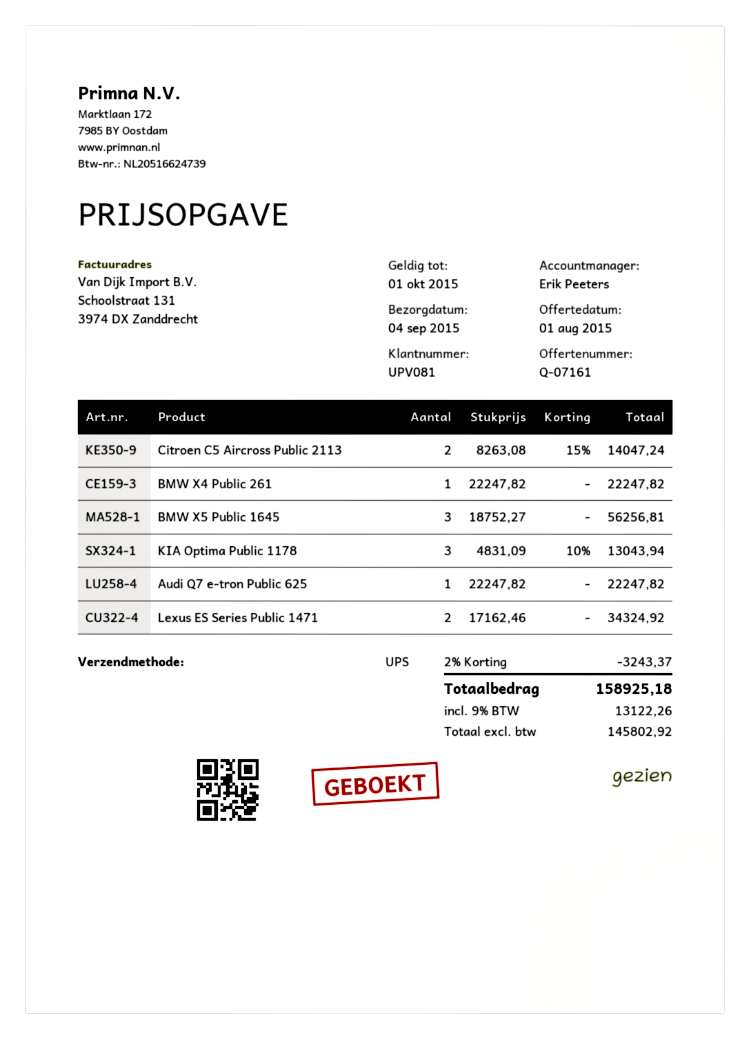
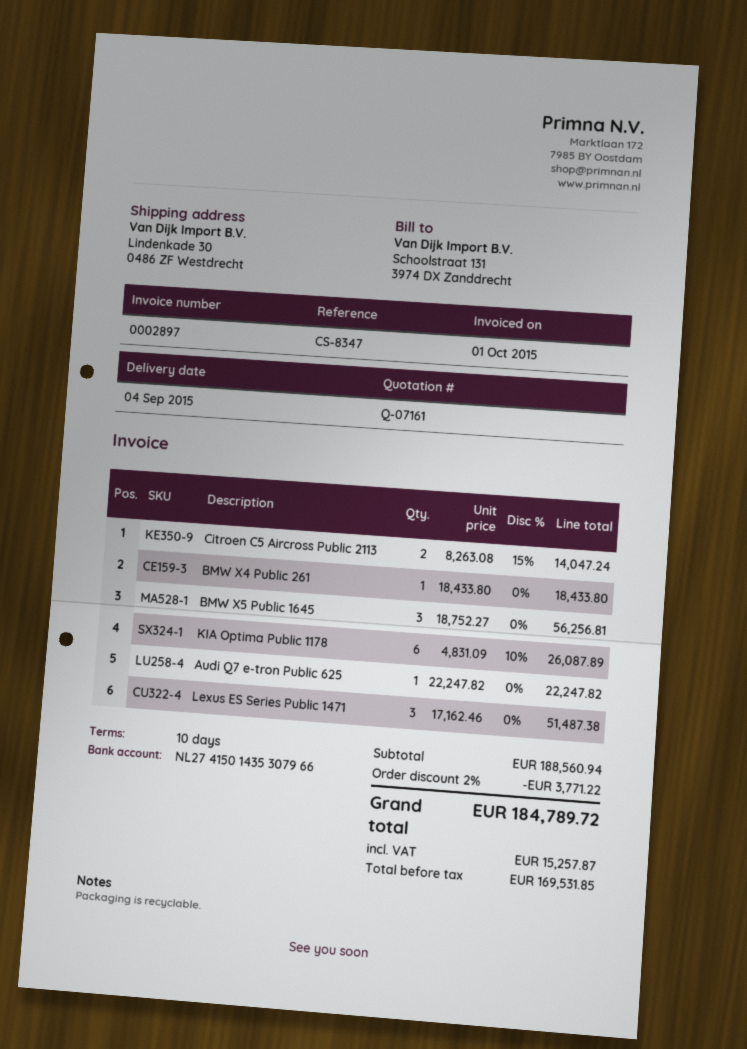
BMW X4 Public 261: 1 x 22247.82 = 22247.82 -> 1 x 18433.80 = 18433.80
KIA Optima Public 1178: 3 x 4831.09 - 10% = 13043.94 -> 6 x 4831.09 - 10% = 26087.89
Lexus ES Series Public 1471: 2 x 17162.46 = 34324.92 -> 3 x 17162.46 = 51487.38
discount: 2% = 3243.37 -> 2% = 3771.22
net: 145802.92 -> 169531.85
tax: 13122.26 -> 15257.87
total: 158925.18 -> 184789.72

